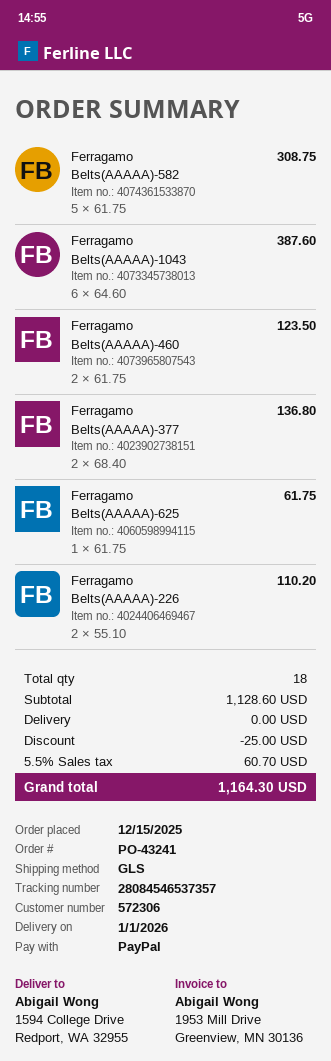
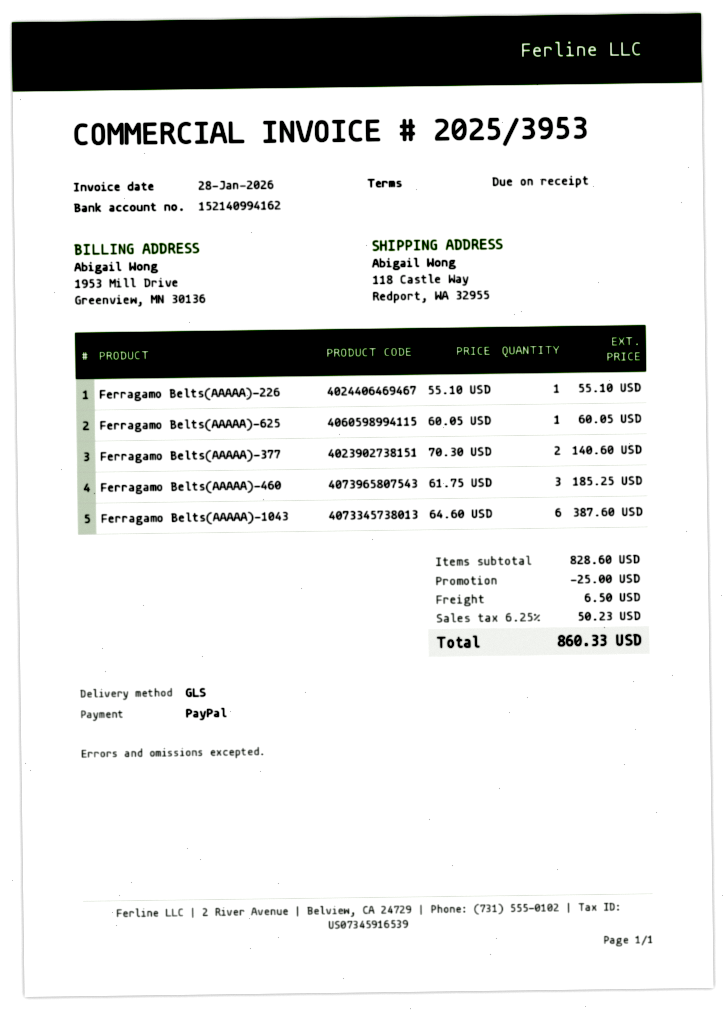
ship to: 1594 College Drive, Redport, WA 32955 -> 118 Castle Way, Redport, WA 32955
Ferragamo Belts(AAAAA)-582: 5 x 61.75 = 308.75 -> none
Ferragamo Belts(AAAAA)-460: 2 x 61.75 = 123.50 -> 3 x 61.75 = 185.25
Ferragamo Belts(AAAAA)-377: 2 x 68.40 = 136.80 -> 2 x 70.30 = 140.60
Ferragamo Belts(AAAAA)-625: 1 x 61.75 = 61.75 -> 1 x 60.05 = 60.05
Ferragamo Belts(AAAAA)-226: 2 x 55.10 = 110.20 -> 1 x 55.10 = 55.10
subtotal: 1128.60 -> 828.60
shipping: 0.00 -> 6.50
tax: 5.5% = 60.70 -> 6.25% = 50.23
total: 1164.30 -> 860.33

